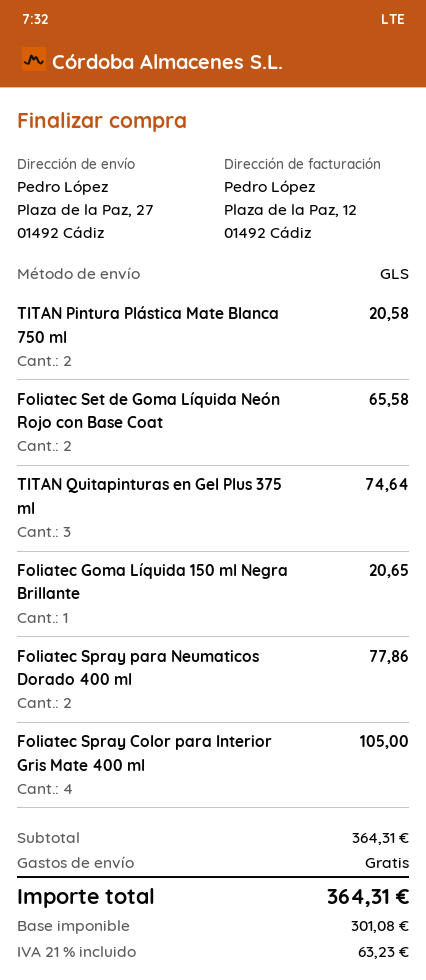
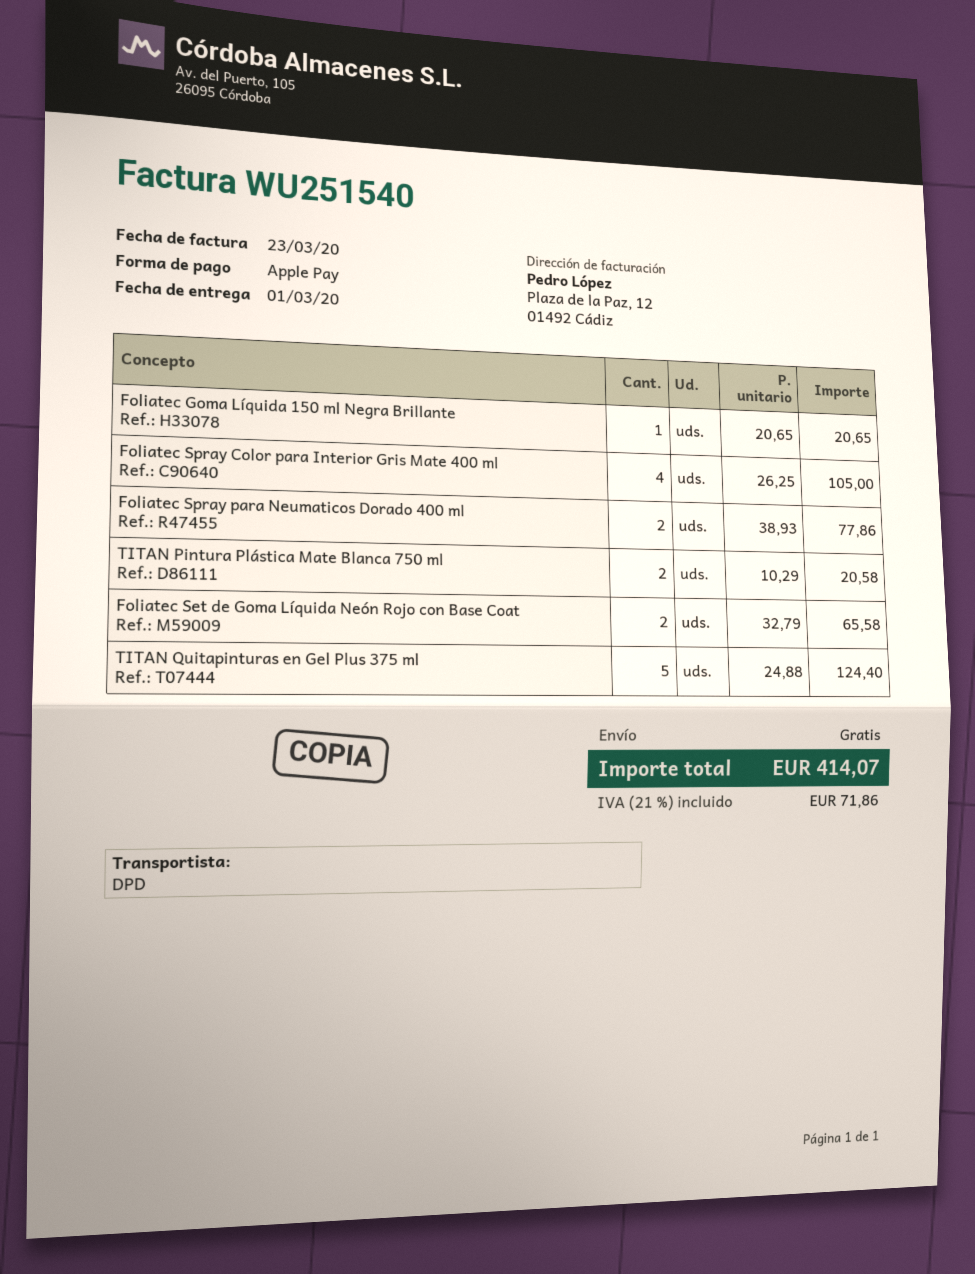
shipping method: GLS -> DPD
TITAN Quitapinturas en Gel Plus 375 ml: 3 for 74.64 -> 5 for 124.40
tax: 21% = 63.23 -> 21% = 71.86
total: 364.31 -> 414.07

